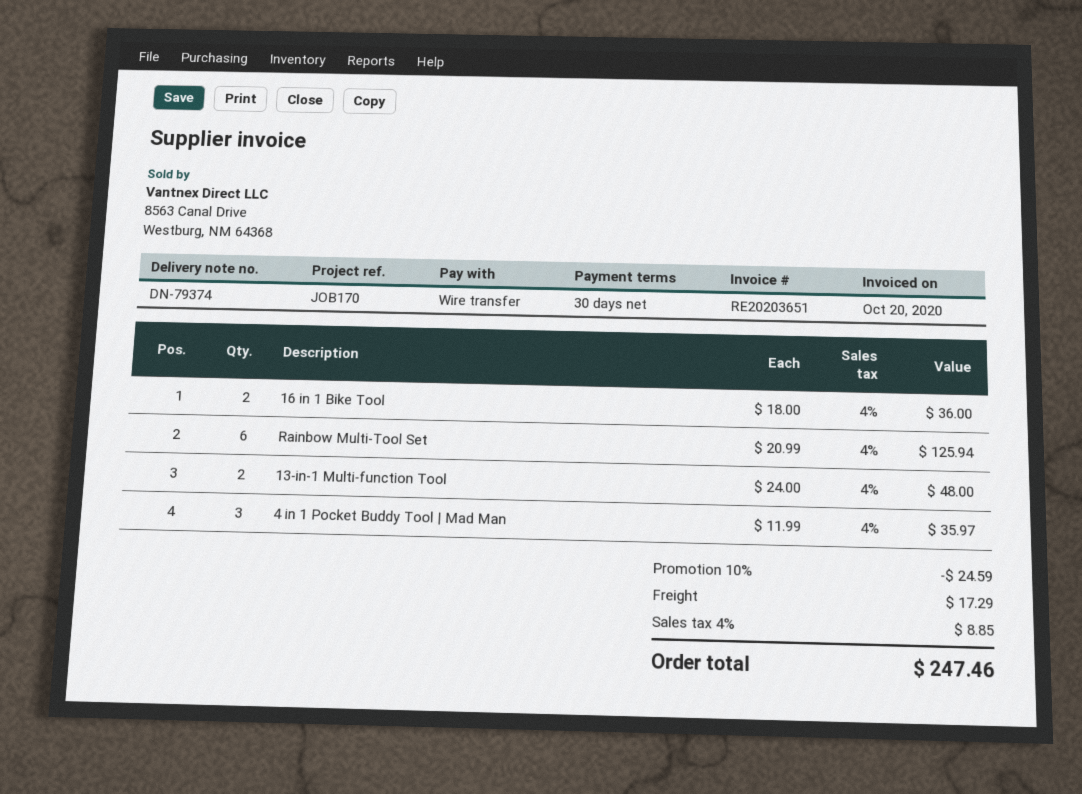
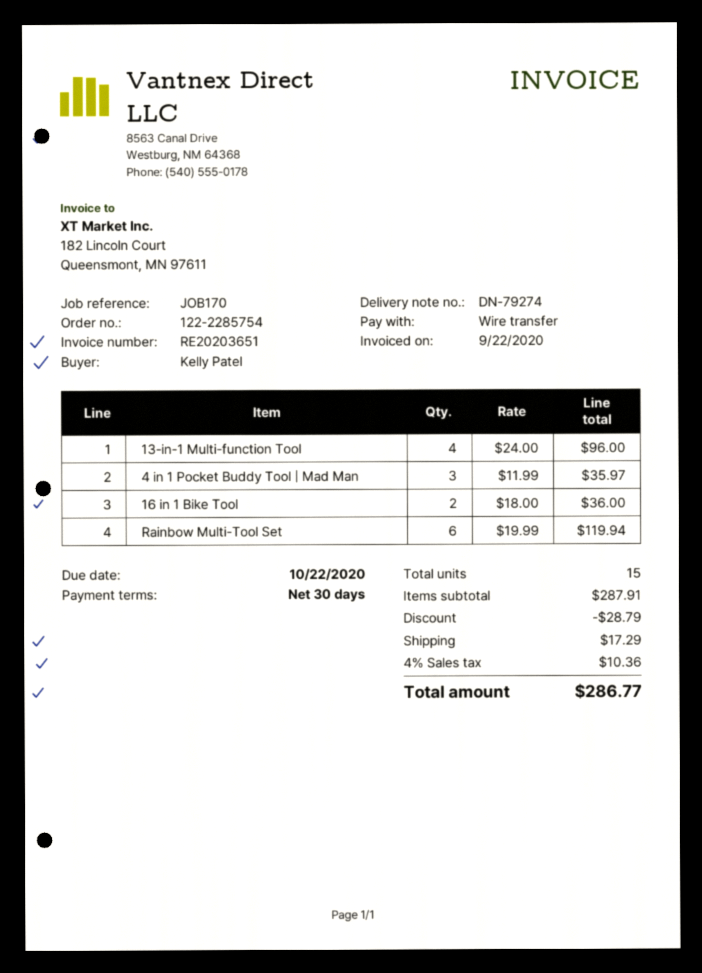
delivery note number: DN-79374 -> DN-79274
invoice date: 2020-10-20 -> 2020-09-22
Rainbow Multi-Tool Set: 6 x 20.99 = 125.94 -> 6 x 19.99 = 119.94
13-in-1 Multi-function Tool: 2 x 24.00 = 48.00 -> 4 x 24.00 = 96.00
discount: 24.59 -> 28.79
tax: 4% = 8.85 -> 4% = 10.36
total: 247.46 -> 286.77

